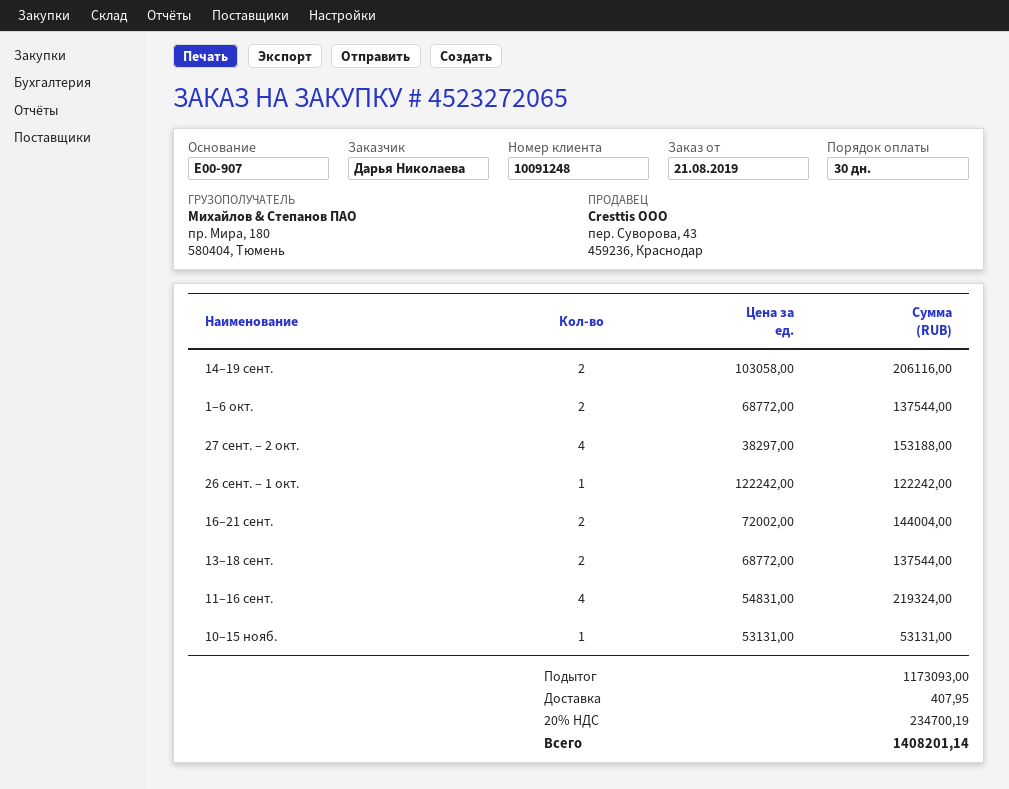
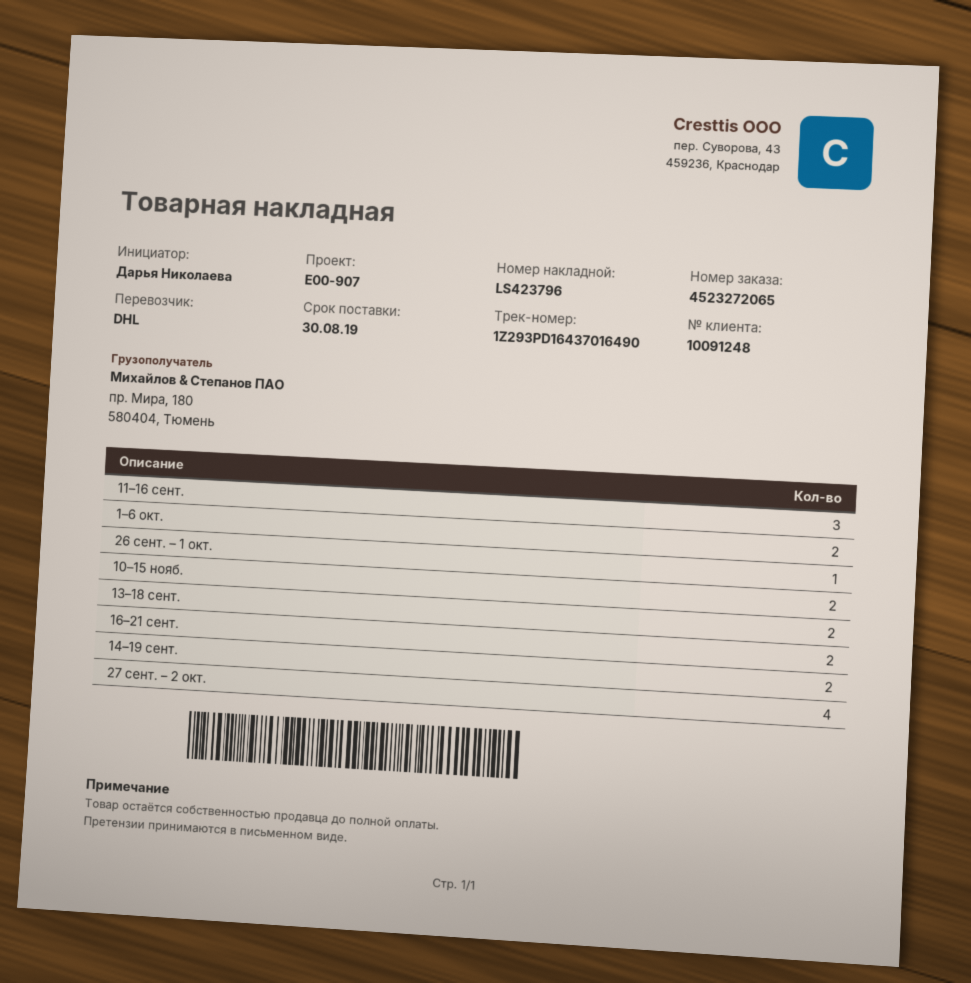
11–16 сент.: 4 -> 3
10–15 нояб.: 1 -> 2

